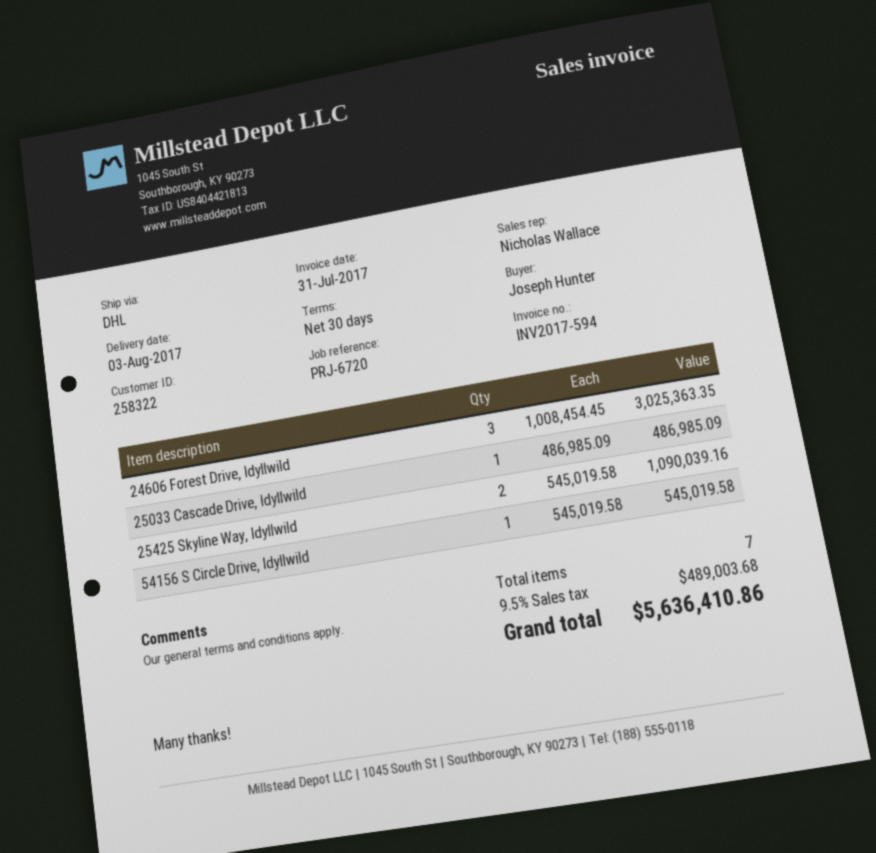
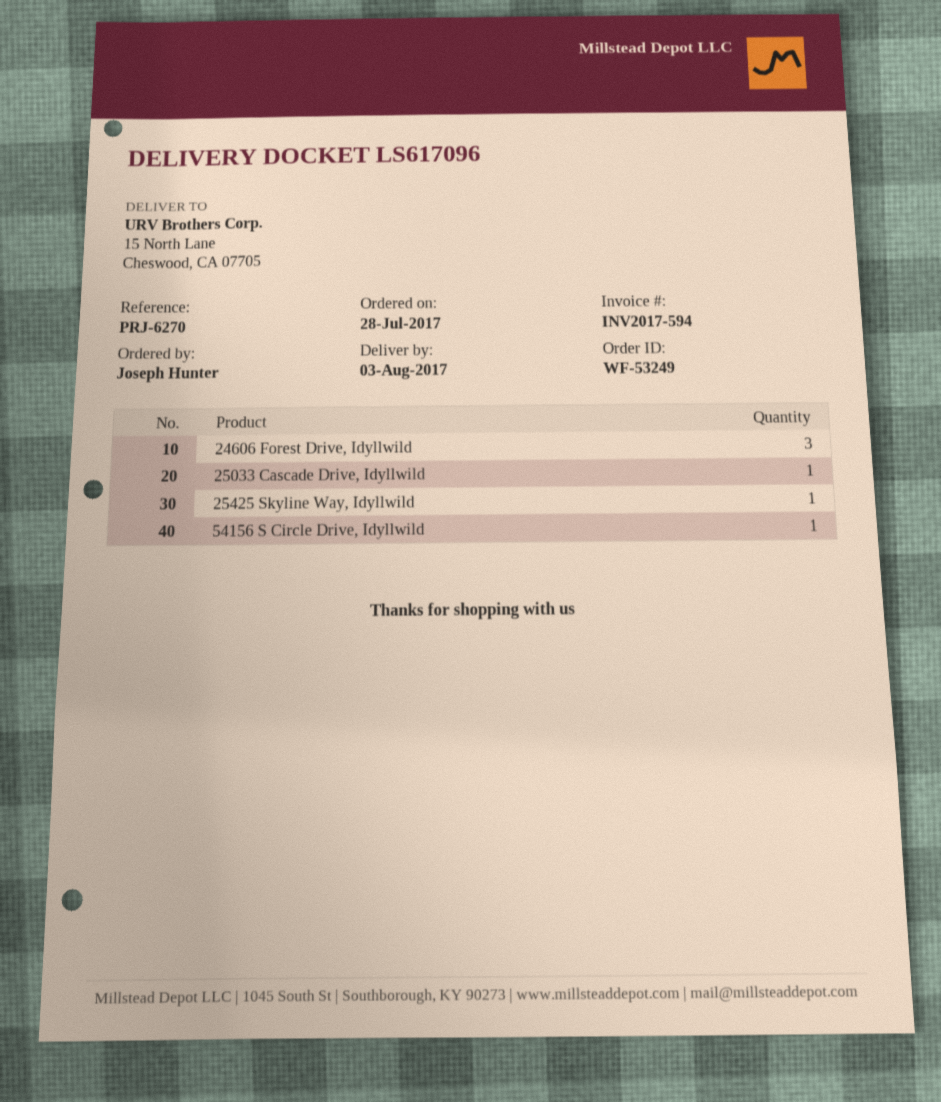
reference: PRJ-6720 -> PRJ-6270
25425 Skyline Way, Idyllwild: 2 -> 1

